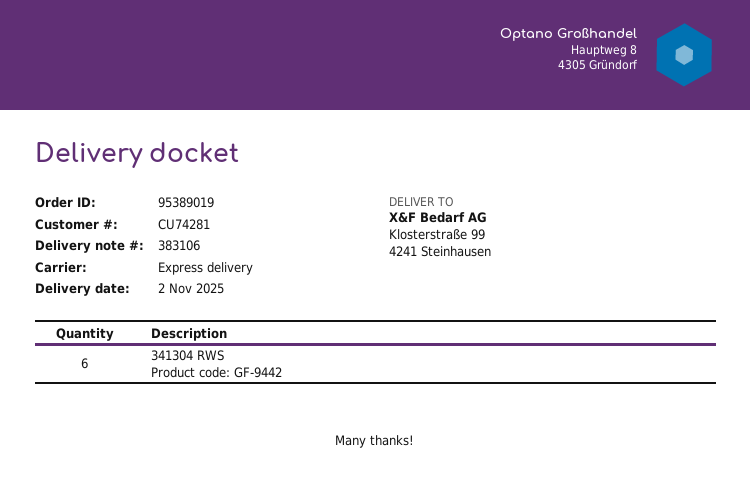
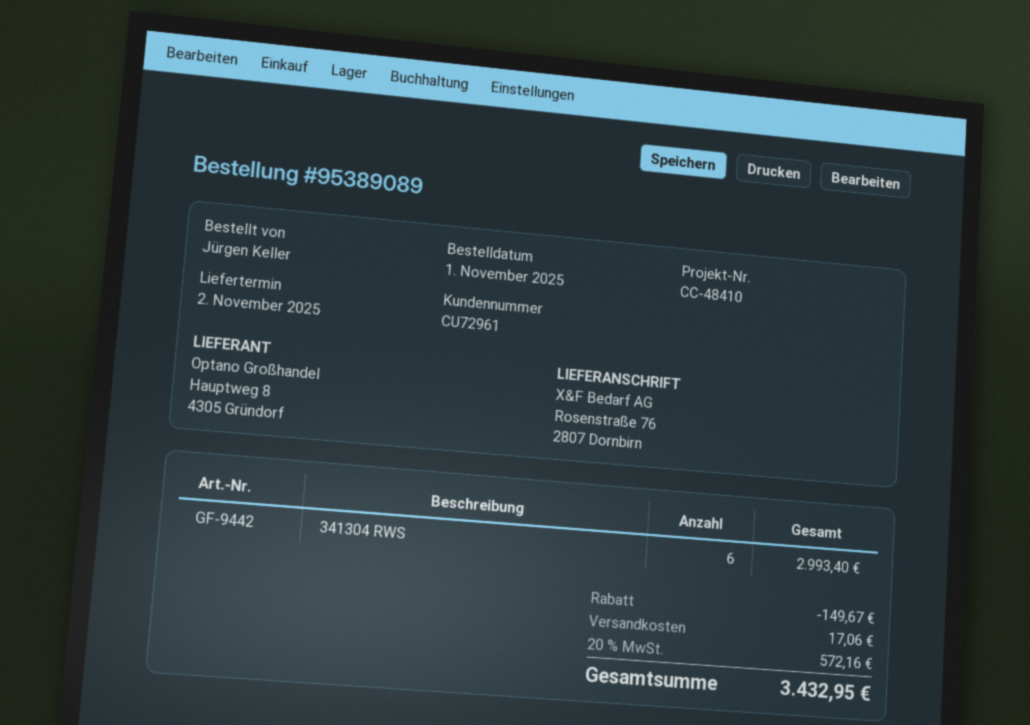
order number: 95389019 -> 95389089
customer number: CU74281 -> CU72961
ship to: Klosterstraße 99, 4241 Steinhausen -> Rosenstraße 76, 2807 Dornbirn

